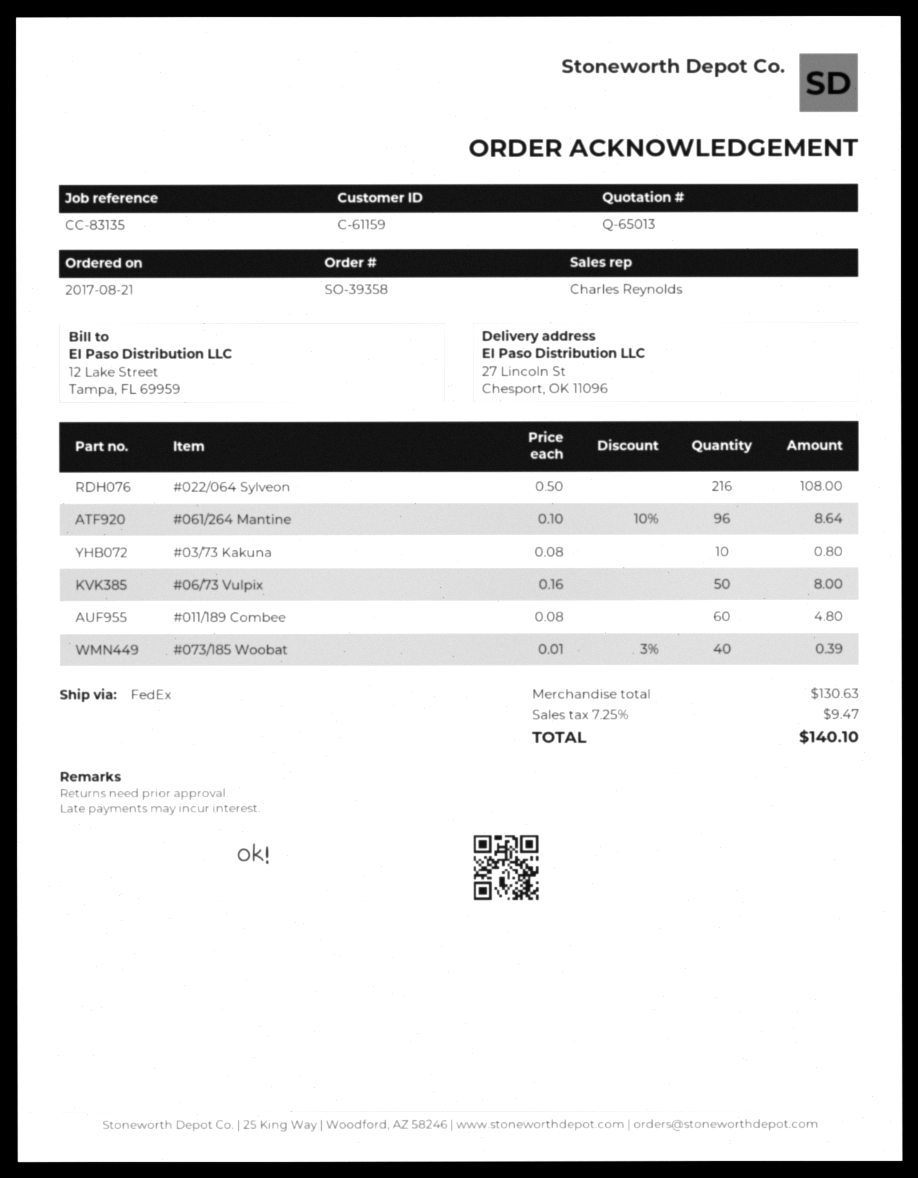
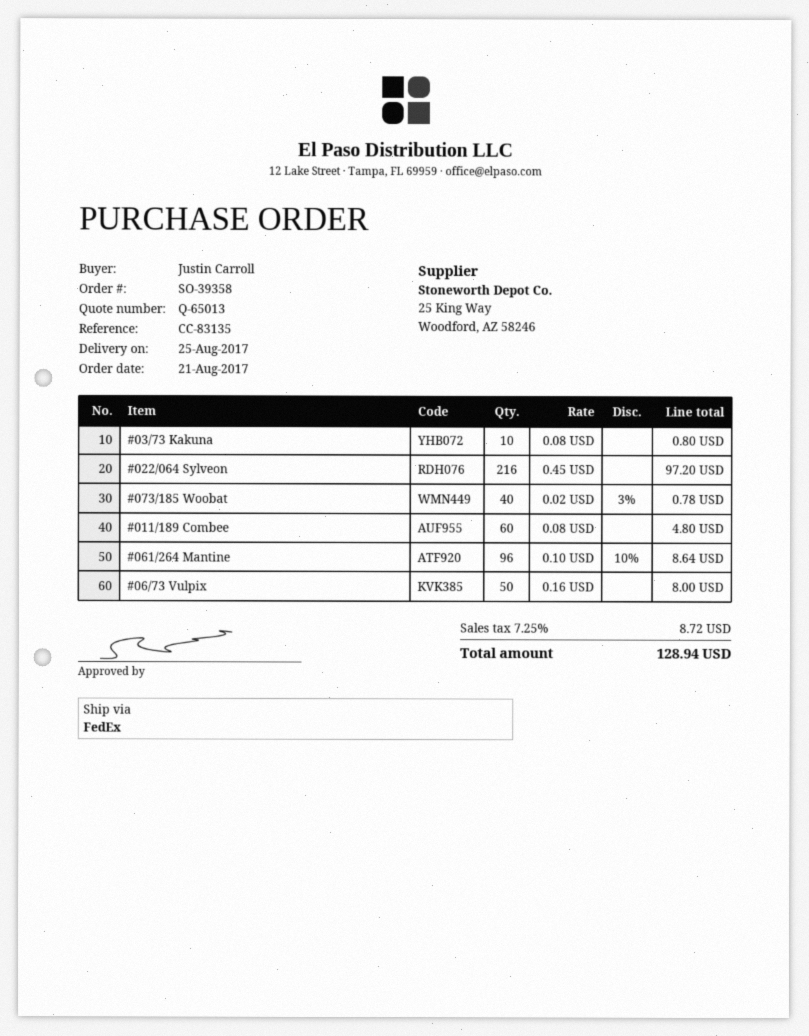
#022/064 Sylveon: 216 x 0.50 = 108.00 -> 216 x 0.45 = 97.20
#073/185 Woobat: 40 x 0.01 - 3% = 0.39 -> 40 x 0.02 - 3% = 0.78
tax: 7.25% = 9.47 -> 7.25% = 8.72
total: 140.10 -> 128.94

